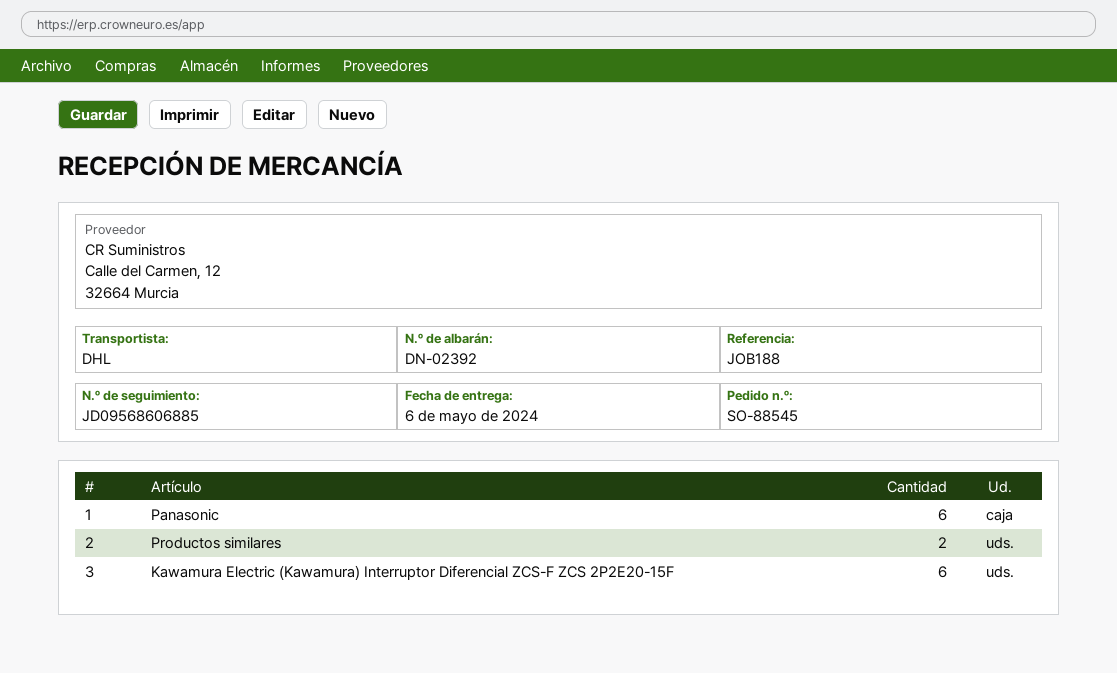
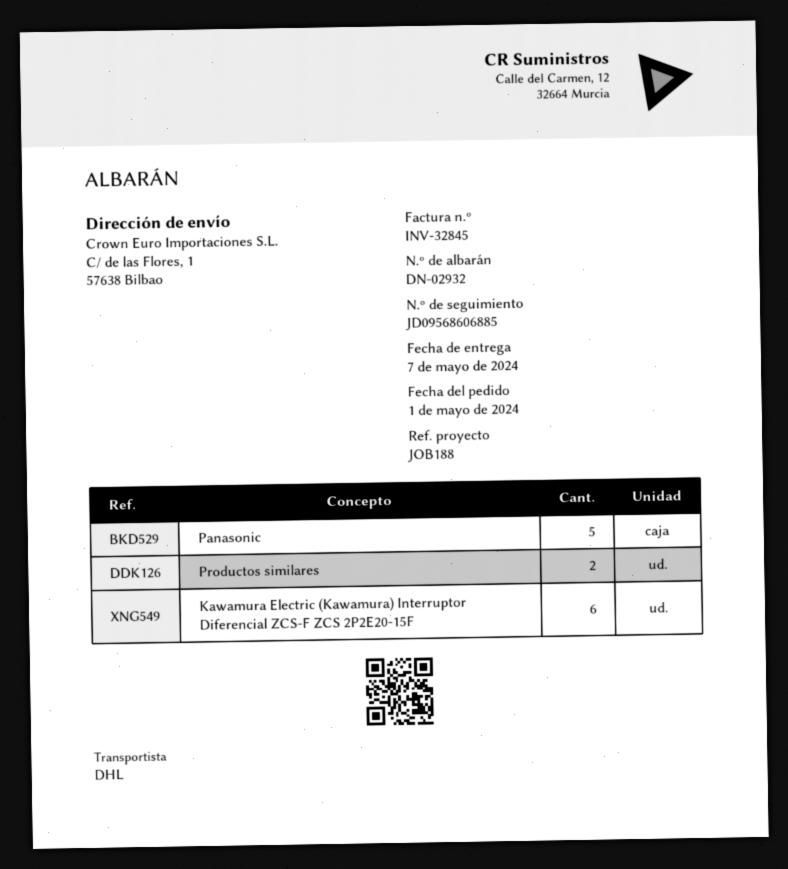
delivery note number: DN-02392 -> DN-02932
delivery date: 2024-05-06 -> 2024-05-07
Panasonic: 6 -> 5

